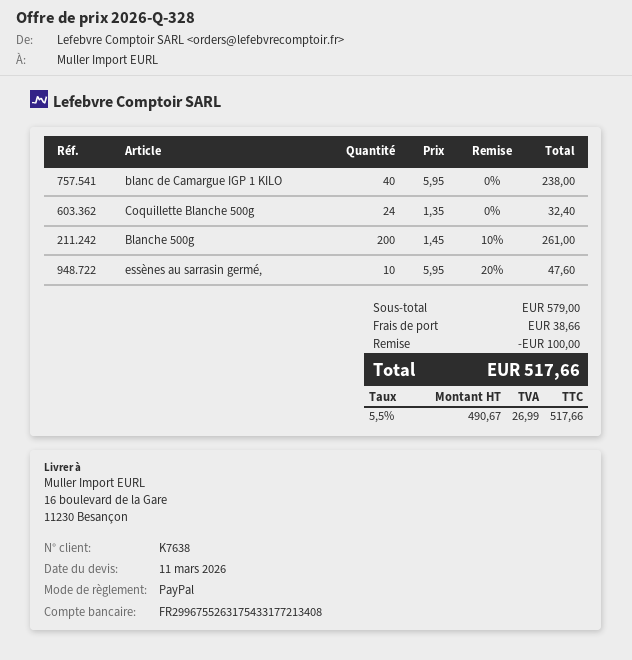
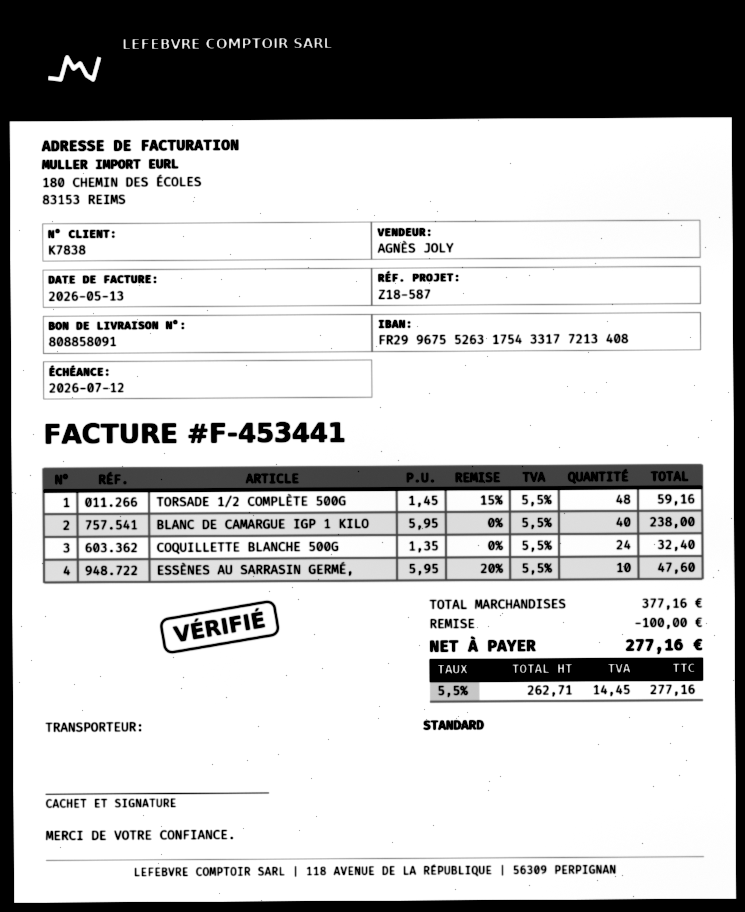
customer number: K7638 -> K7838
Blanche 500g: 200 x 1.45 - 10% = 261.00 -> none
TORSADE 1/2 COMPLÈTE 500G: none -> 48 x 1.45 - 15% = 59.16
subtotal: 579.00 -> 377.16
shipping: 38.66 -> none
net: 490.67 -> 262.71
tax: 5.5% = 26.99 -> 5.5% = 14.45
total: 517.66 -> 277.16

